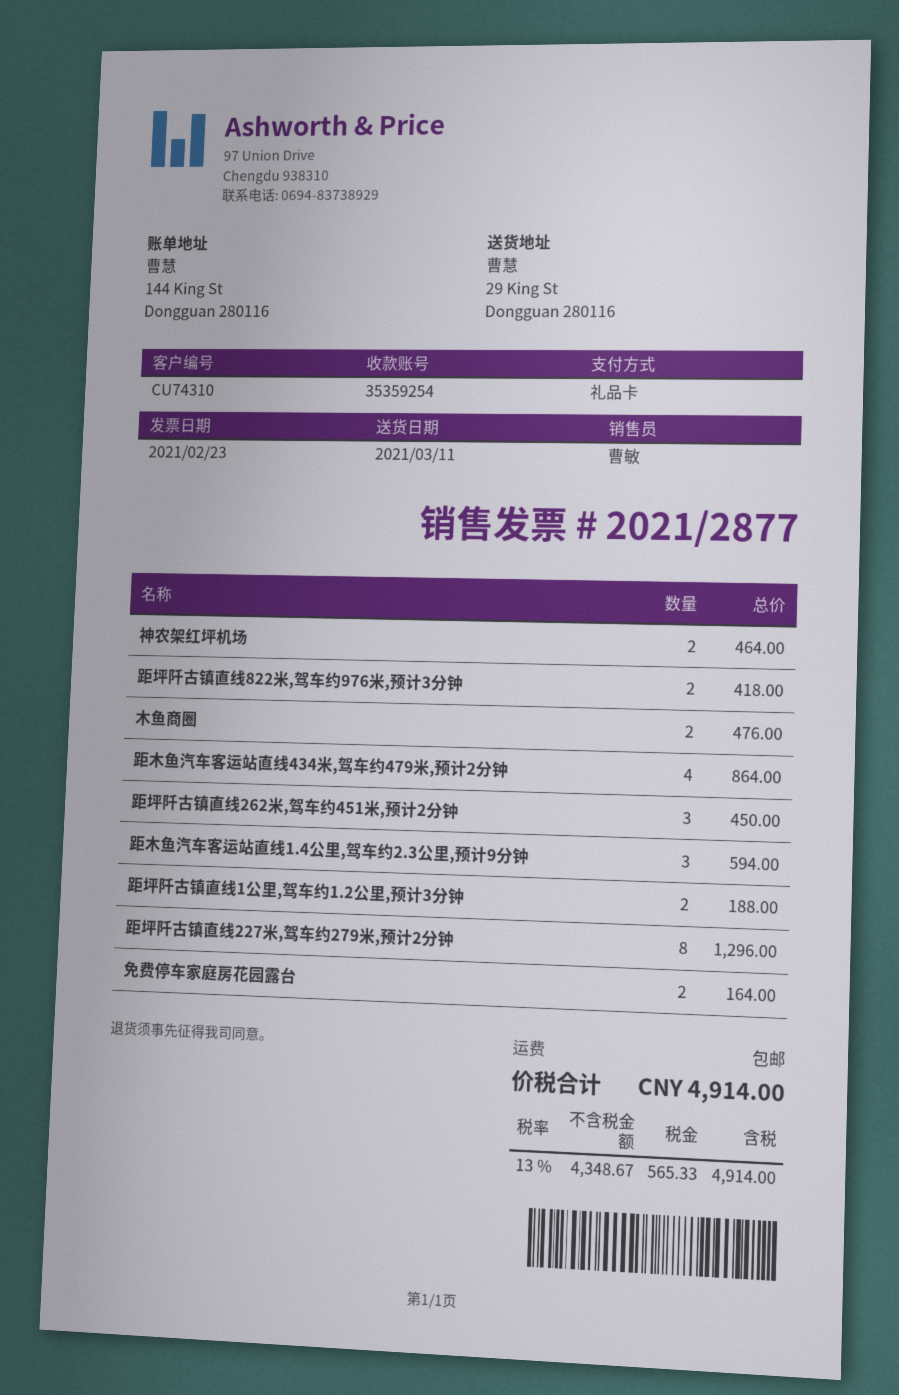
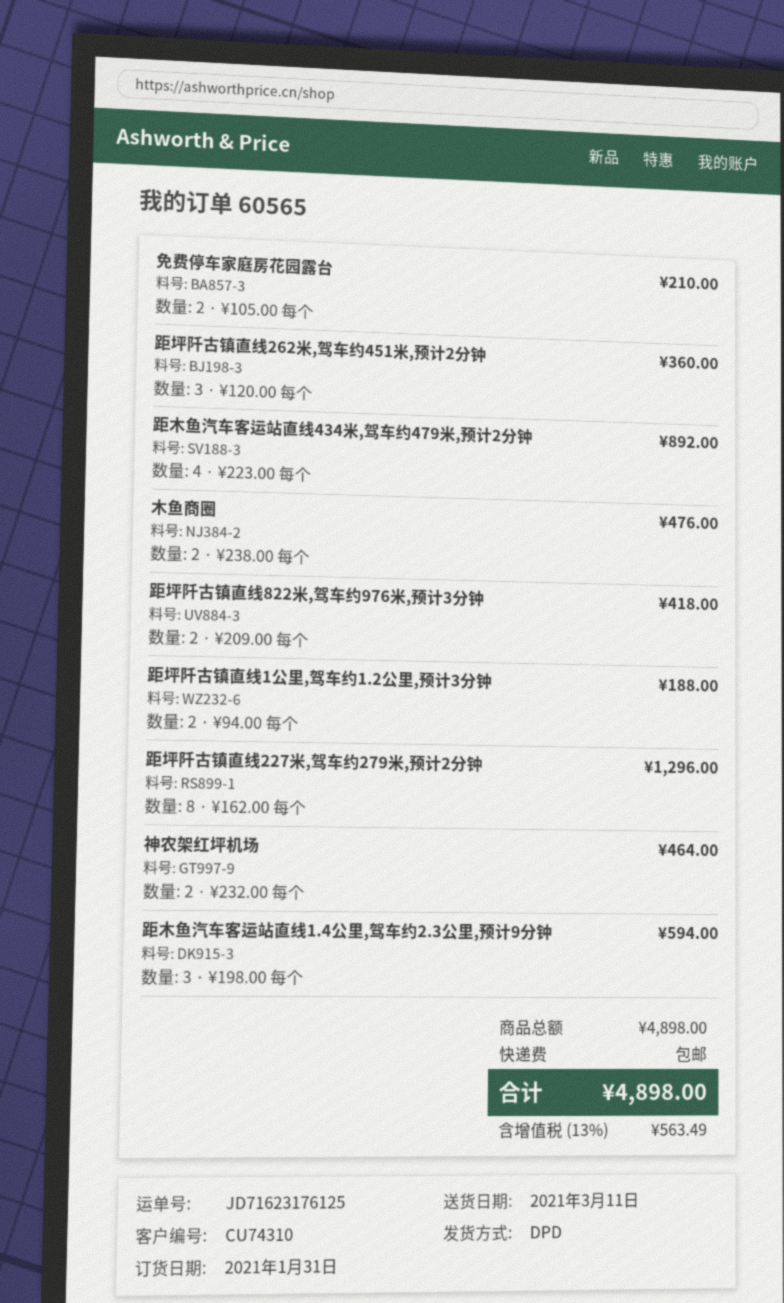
距木鱼汽车客运站直线434米,驾车约479米,预计2分钟: 4 for 864.00 -> 4 for 892.00
距坪阡古镇直线262米,驾车约451米,预计2分钟: 3 for 450.00 -> 3 for 360.00
免费停车家庭房花园露台: 2 for 164.00 -> 2 for 210.00
tax: 13% = 565.33 -> 13% = 563.49
total: 4914.00 -> 4898.00

